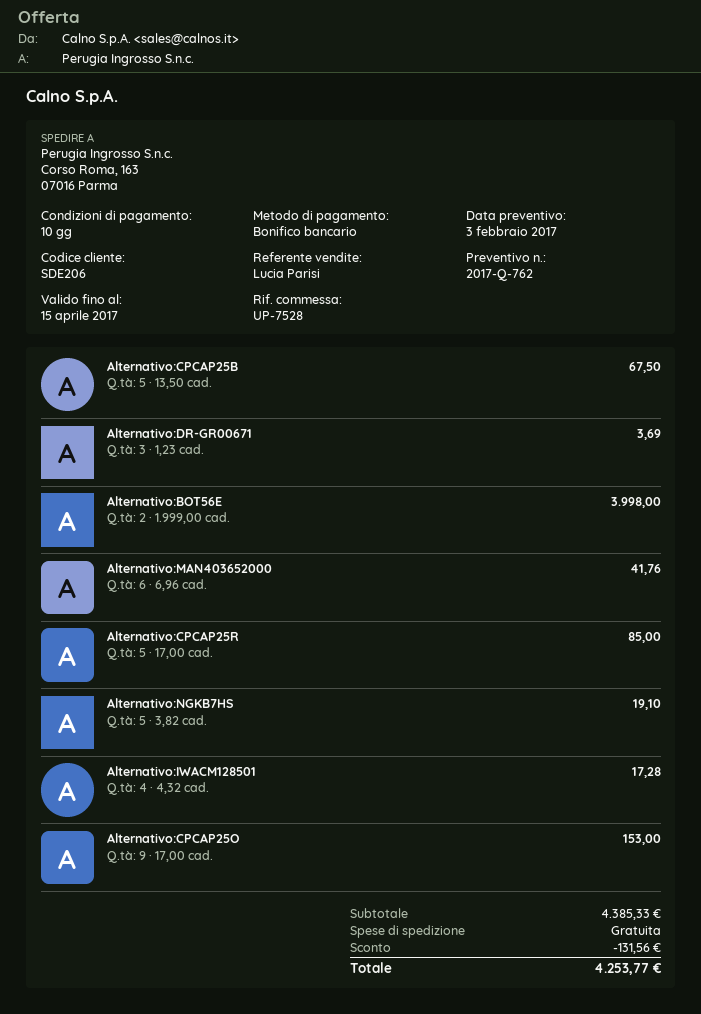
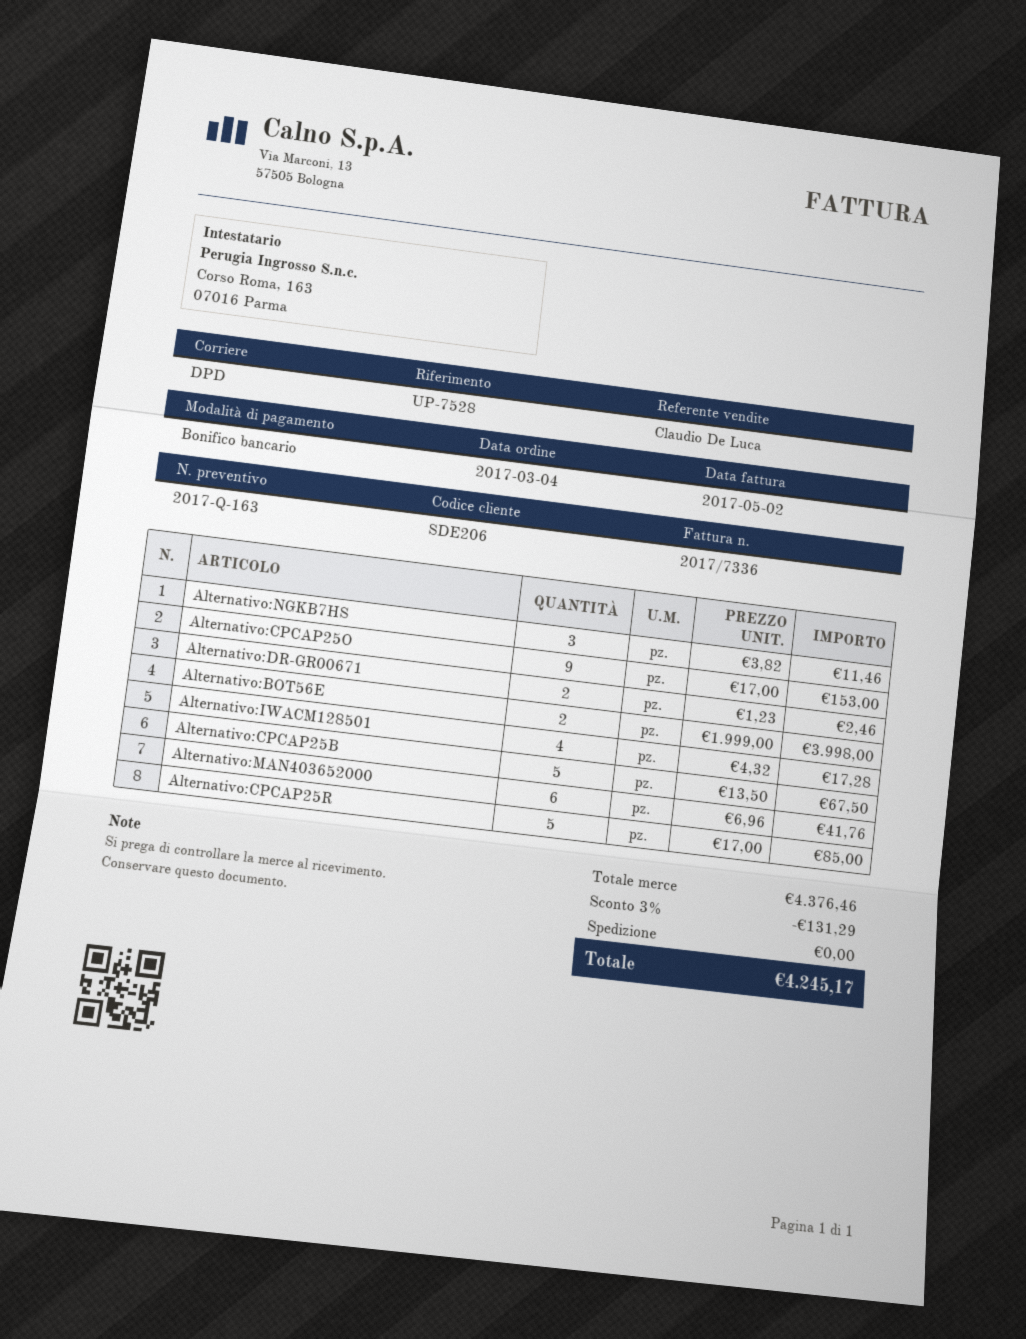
quote number: 2017-Q-762 -> 2017-Q-163
sales rep: Lucia Parisi -> Claudio De Luca
Alternativo:DR-GR00671: 3 x 1.23 = 3.69 -> 2 x 1.23 = 2.46
Alternativo:NGKB7HS: 5 x 3.82 = 19.10 -> 3 x 3.82 = 11.46
subtotal: 4385.33 -> 4376.46
discount: 131.56 -> 131.29
total: 4253.77 -> 4245.17

